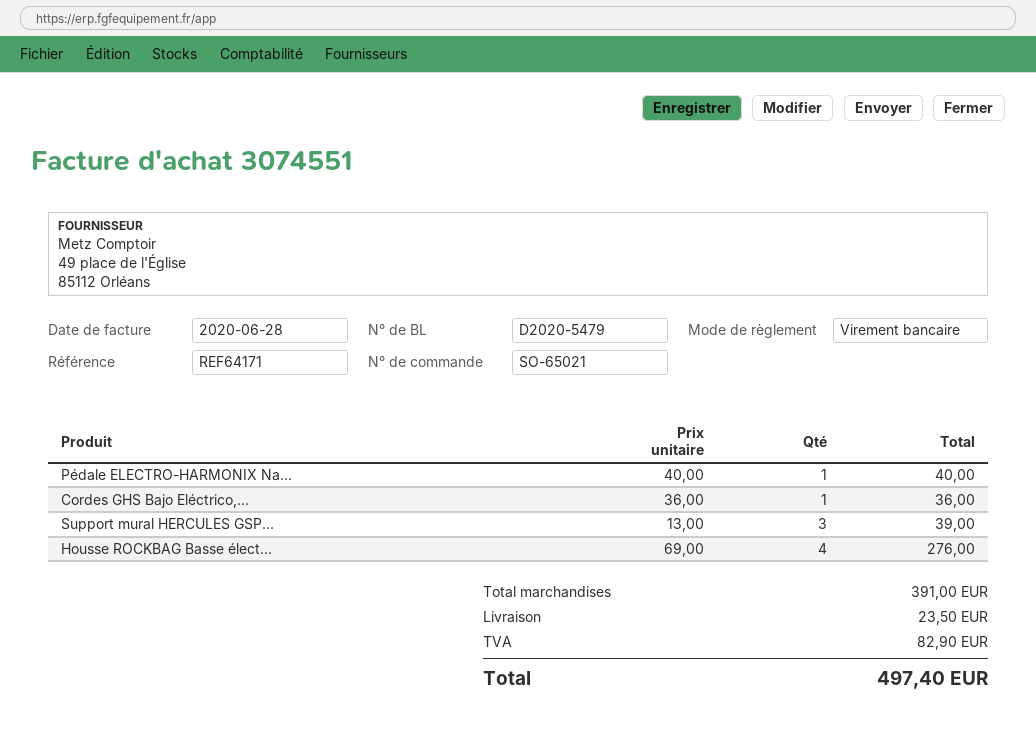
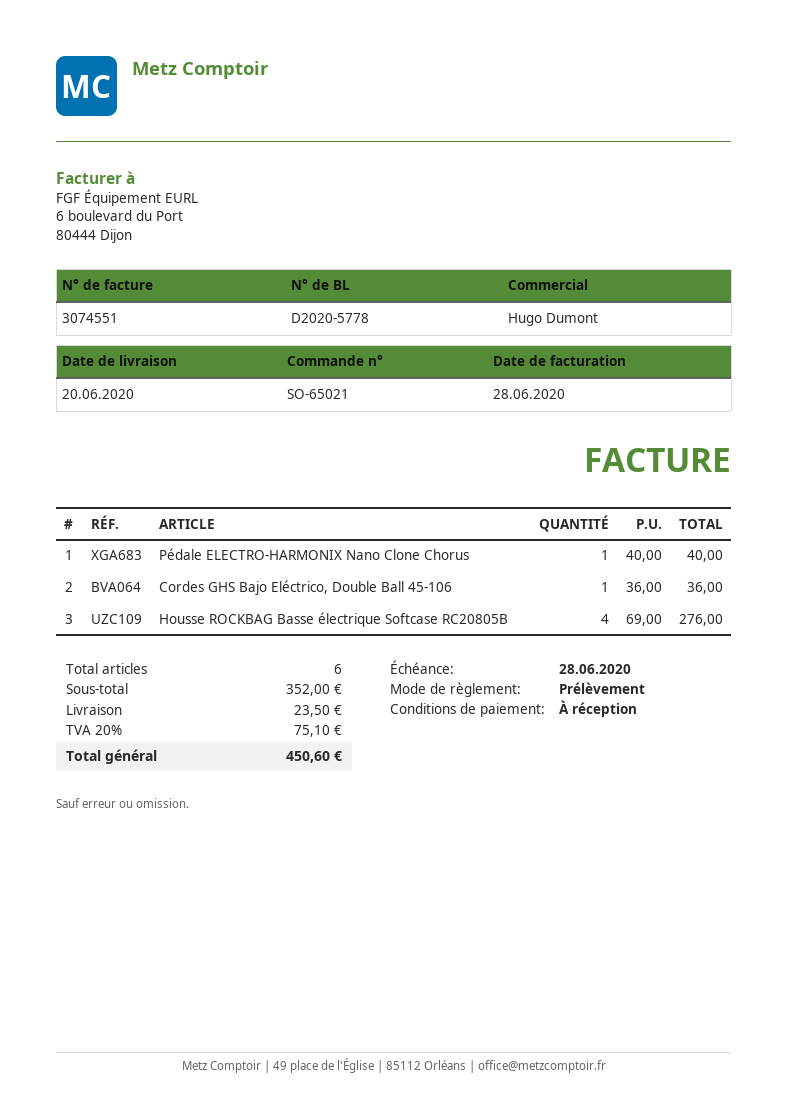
delivery note number: D2020-5479 -> D2020-5778
payment method: bank transfer -> direct debit
Support mural HERCULES GSP...: 3 x 13.00 = 39.00 -> none
subtotal: 391.00 -> 352.00
tax: 82.90 -> 75.10
total: 497.40 -> 450.60

